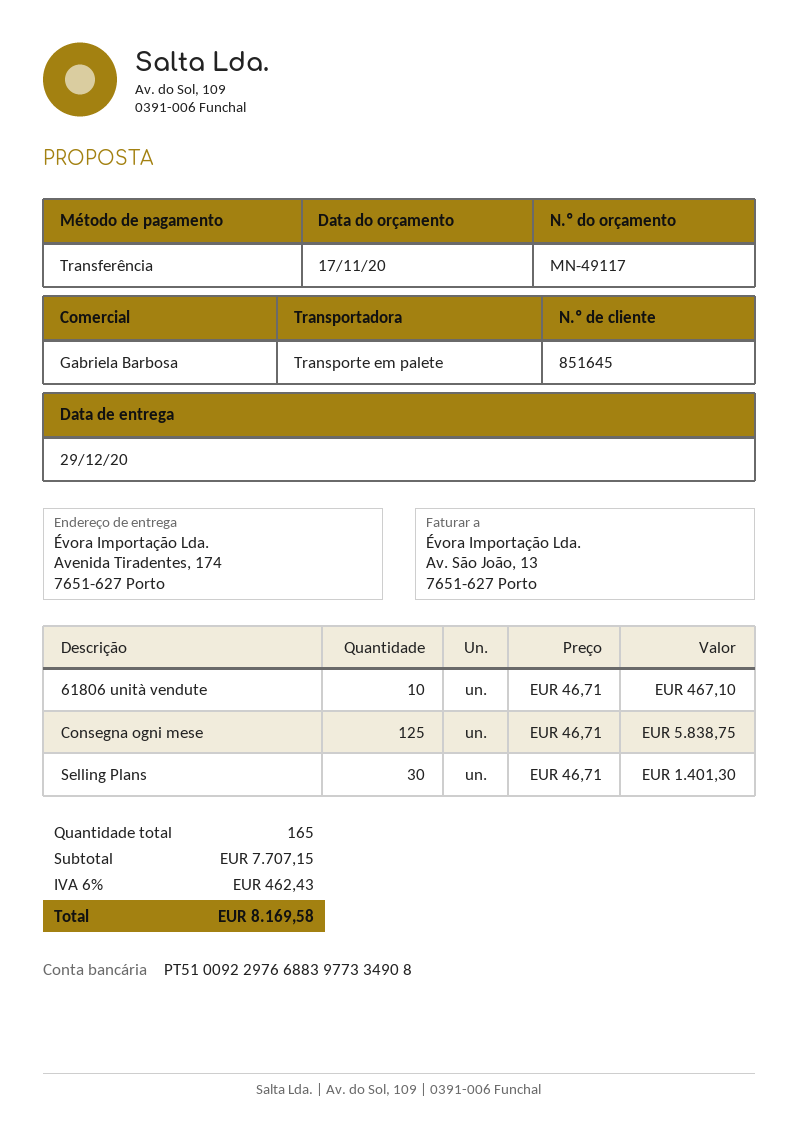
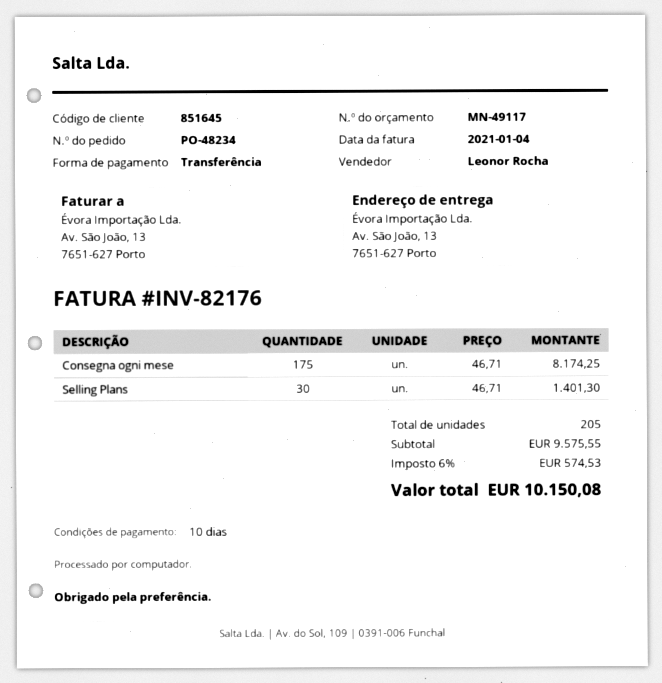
sales rep: Gabriela Barbosa -> Leonor Rocha
ship to: Avenida Tiradentes, 174, 7651-627 Porto -> Av. São João, 13, 7651-627 Porto
61806 unità vendute: 10 x 46.71 = 467.10 -> none
Consegna ogni mese: 125 x 46.71 = 5838.75 -> 175 x 46.71 = 8174.25
total quantity: 165 -> 205
subtotal: 7707.15 -> 9575.55
tax: 6% = 462.43 -> 6% = 574.53
total: 8169.58 -> 10150.08

